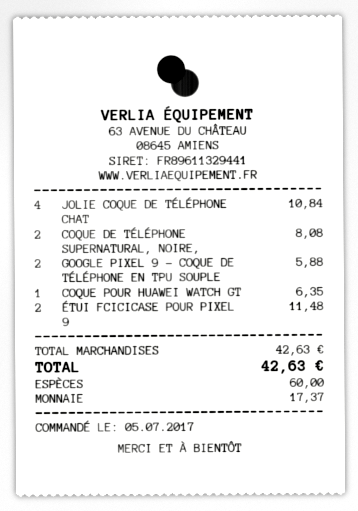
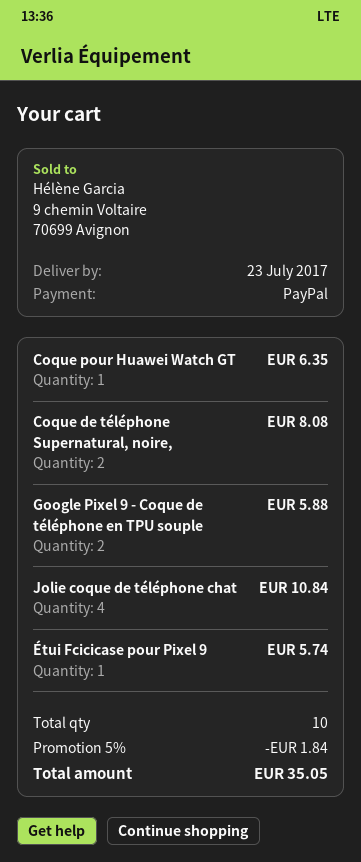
payment method: cash -> PayPal
ÉTUI FCICICASE POUR PIXEL 9: 2 for 11.48 -> 1 for 5.74
discount: none -> 5% = 1.84
total: 42.63 -> 35.05

